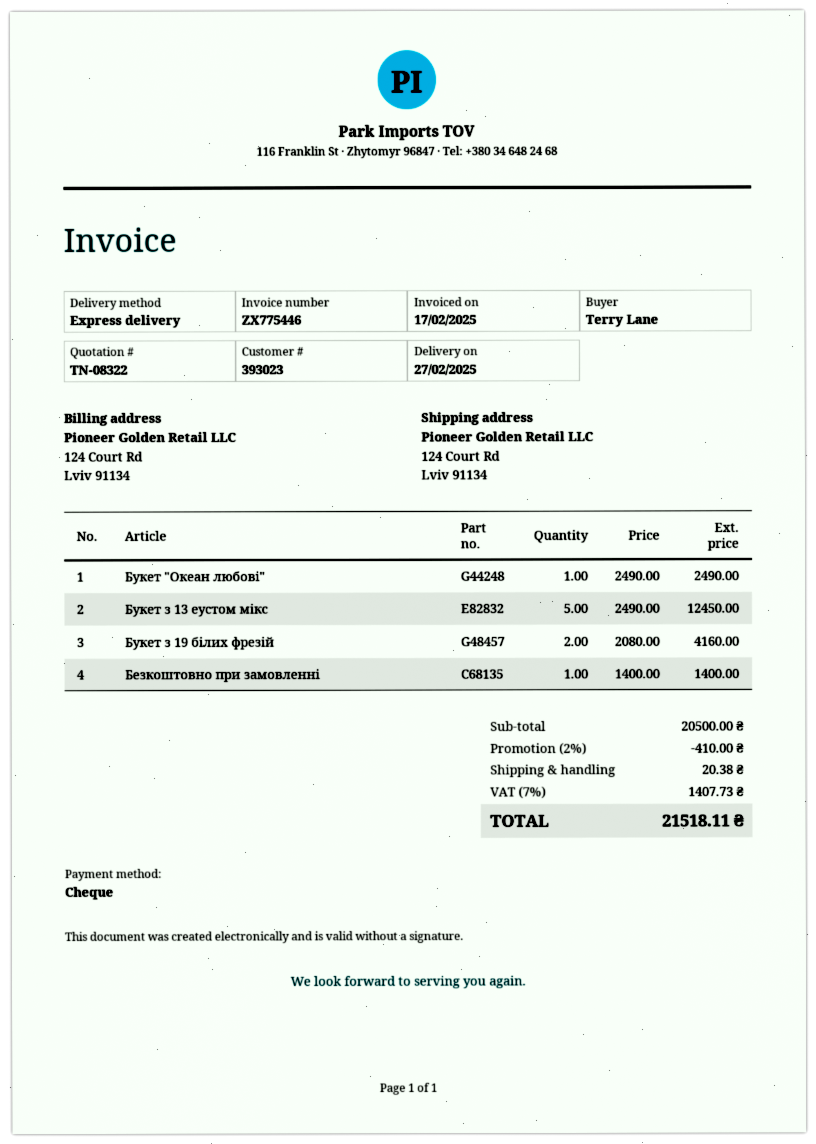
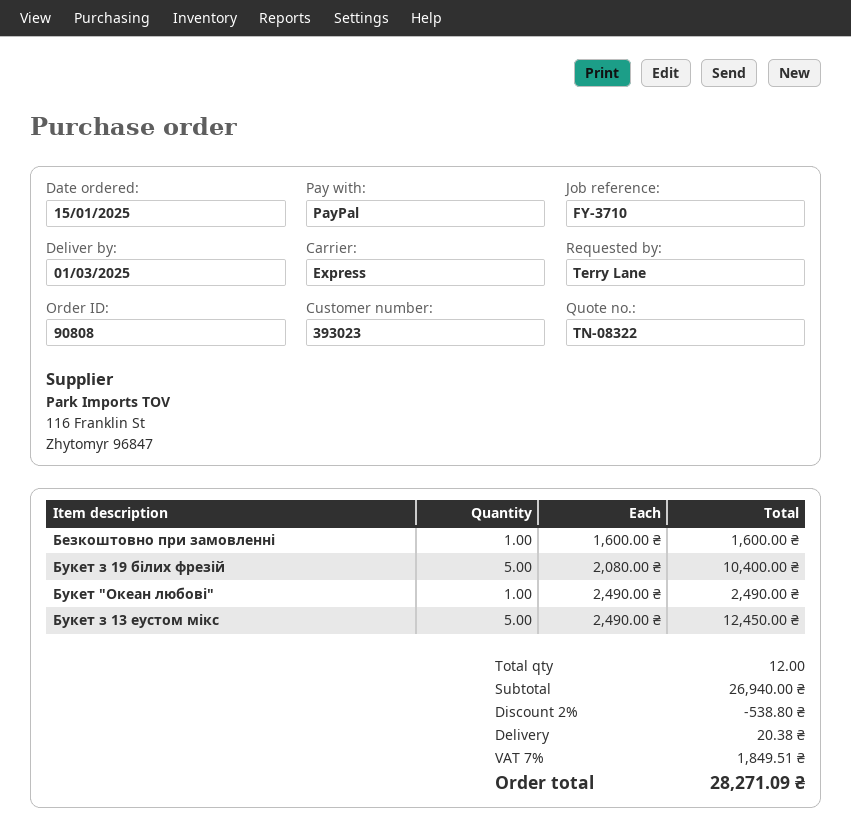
delivery date: 2025-02-27 -> 2025-03-01
payment method: cheque -> PayPal
Букет з 19 білих фрезій: 2 x 2080.00 = 4160.00 -> 5 x 2080.00 = 10400.00
Безкоштовно при замовленні: 1 x 1400.00 = 1400.00 -> 1 x 1600.00 = 1600.00
subtotal: 20500.00 -> 26940.00
discount: 2% = 410.00 -> 2% = 538.80
tax: 7% = 1407.73 -> 7% = 1849.51
total: 21518.11 -> 28271.09

